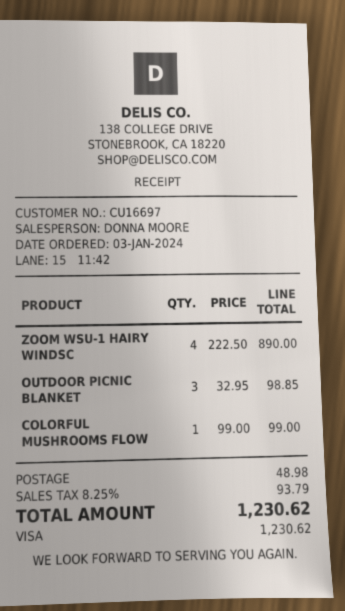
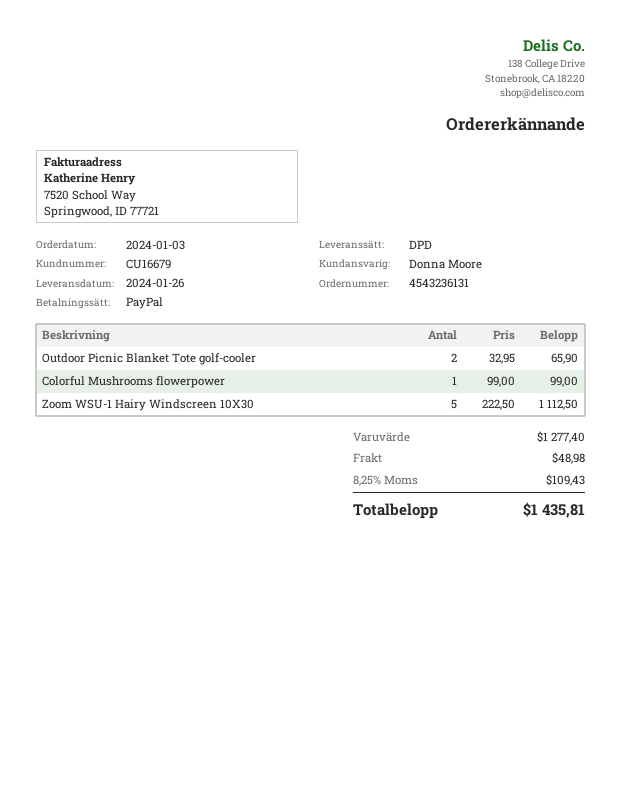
customer number: CU16697 -> CU16679
payment method: Visa -> PayPal
ZOOM WSU-1 HAIRY WINDSC: 4 x 222.50 = 890.00 -> 5 x 222.50 = 1112.50
OUTDOOR PICNIC BLANKET: 3 x 32.95 = 98.85 -> 2 x 32.95 = 65.90
tax: 8.25% = 93.79 -> 8.25% = 109.43
total: 1230.62 -> 1435.81

